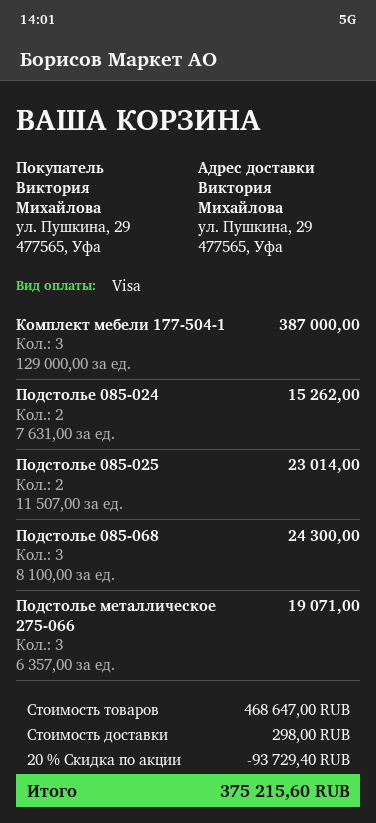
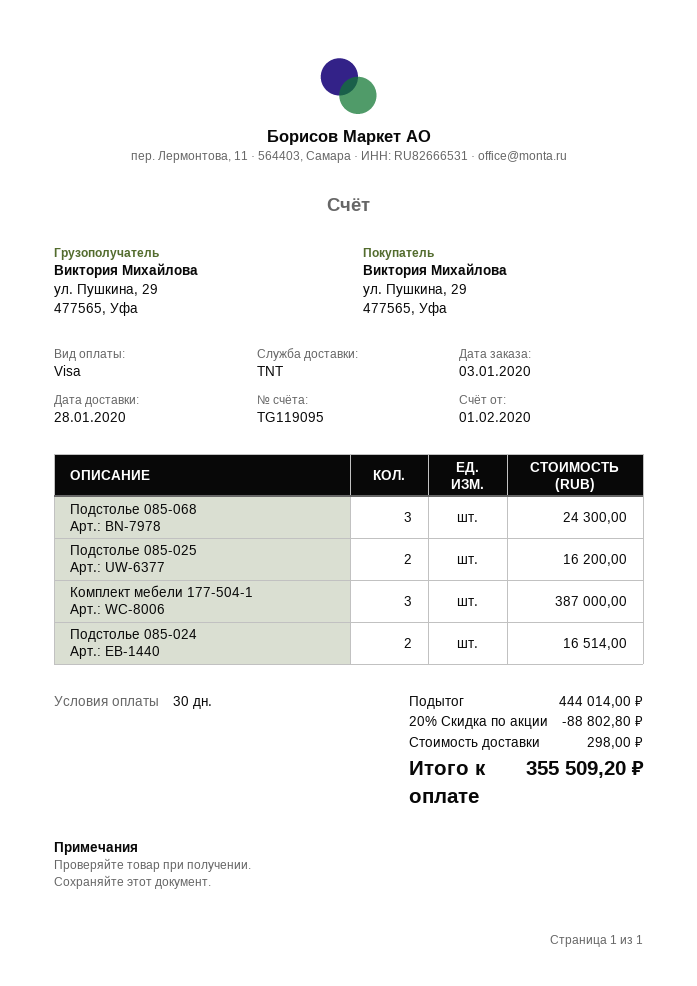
Подстолье 085-024: 2 for 15262.00 -> 2 for 16514.00
Подстолье 085-025: 2 for 23014.00 -> 2 for 16200.00
Подстолье металлическое 275-066: 3 for 19071.00 -> none
subtotal: 468647.00 -> 444014.00
discount: 20% = 93729.40 -> 20% = 88802.80
total: 375215.60 -> 355509.20

